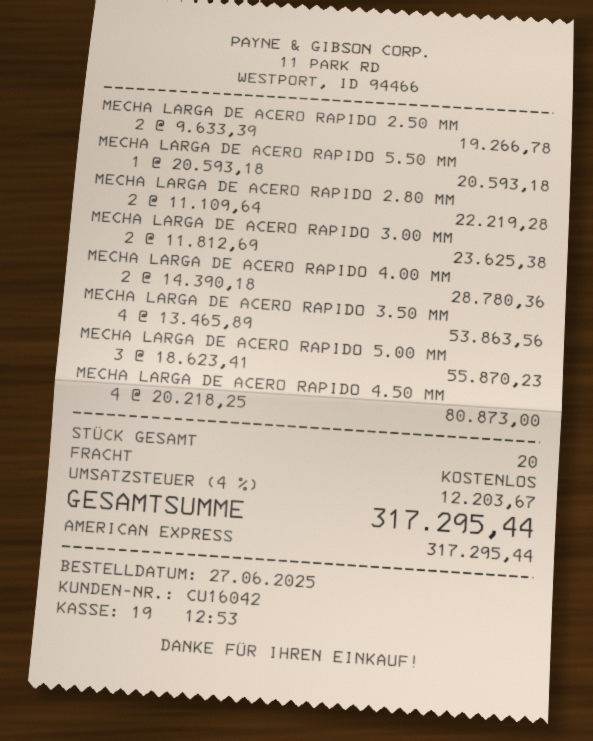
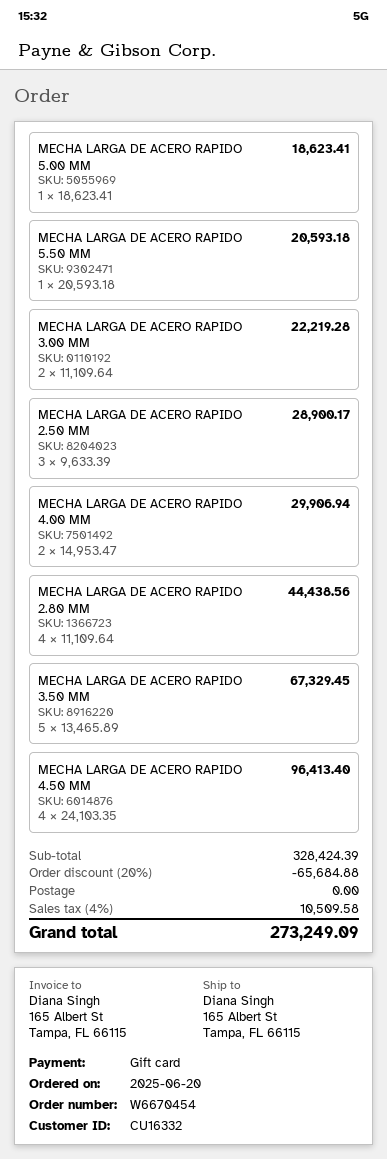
order date: 2025-06-27 -> 2025-06-20
customer number: CU16042 -> CU16332
payment method: American Express -> gift card
MECHA LARGA DE ACERO RAPIDO 2.50 MM: 2 x 9633.39 = 19266.78 -> 3 x 9633.39 = 28900.17
MECHA LARGA DE ACERO RAPIDO 2.80 MM: 2 x 11109.64 = 22219.28 -> 4 x 11109.64 = 44438.56
MECHA LARGA DE ACERO RAPIDO 3.00 MM: 2 x 11812.69 = 23625.38 -> 2 x 11109.64 = 22219.28
MECHA LARGA DE ACERO RAPIDO 4.00 MM: 2 x 14390.18 = 28780.36 -> 2 x 14953.47 = 29906.94
MECHA LARGA DE ACERO RAPIDO 3.50 MM: 4 x 13465.89 = 53863.56 -> 5 x 13465.89 = 67329.45
MECHA LARGA DE ACERO RAPIDO 5.00 MM: 3 x 18623.41 = 55870.23 -> 1 x 18623.41 = 18623.41
MECHA LARGA DE ACERO RAPIDO 4.50 MM: 4 x 20218.25 = 80873.00 -> 4 x 24103.35 = 96413.40
discount: none -> 20% = 65684.88
tax: 4% = 12203.67 -> 4% = 10509.58
total: 317295.44 -> 273249.09

